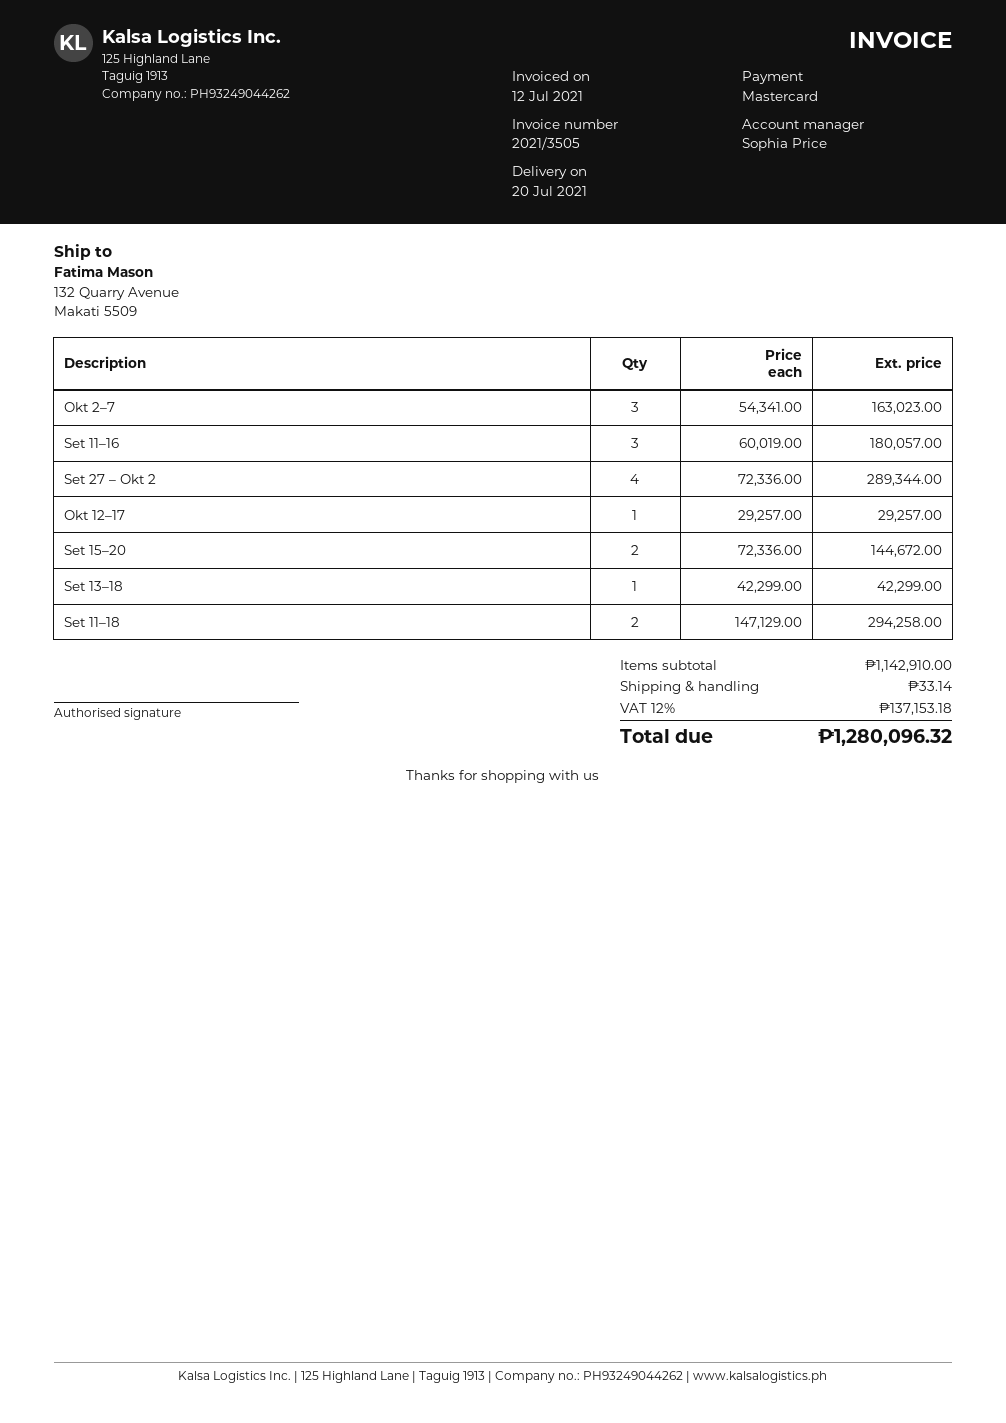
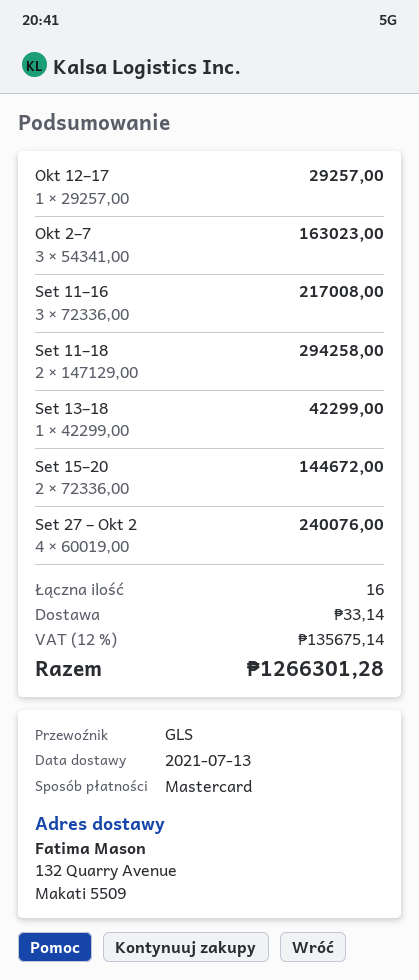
delivery date: 2021-07-20 -> 2021-07-13
Set 11–16: 3 x 60019.00 = 180057.00 -> 3 x 72336.00 = 217008.00
Set 27 – Okt 2: 4 x 72336.00 = 289344.00 -> 4 x 60019.00 = 240076.00
tax: 12% = 137153.18 -> 12% = 135675.14
total: 1280096.32 -> 1266301.28

